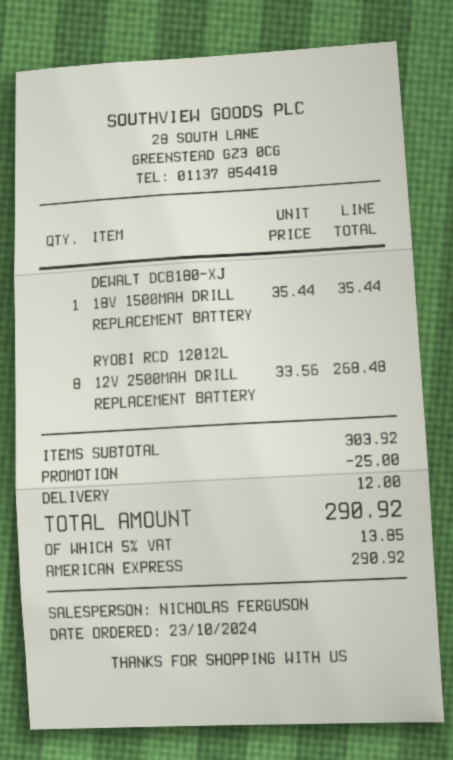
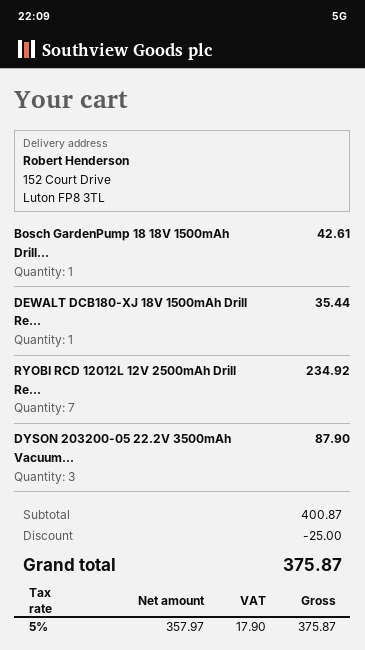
RYOBI RCD 12012L 12V 2500MAH DRILL REPLACEMENT BATTERY: 8 for 268.48 -> 7 for 234.92
Bosch GardenPump 18 18V 1500mAh Drill...: none -> 1 for 42.61
DYSON 203200-05 22.2V 3500mAh Vacuum...: none -> 3 for 87.90
subtotal: 303.92 -> 400.87
shipping: 12.00 -> none
tax: 5% = 13.85 -> 5% = 17.90
total: 290.92 -> 375.87

